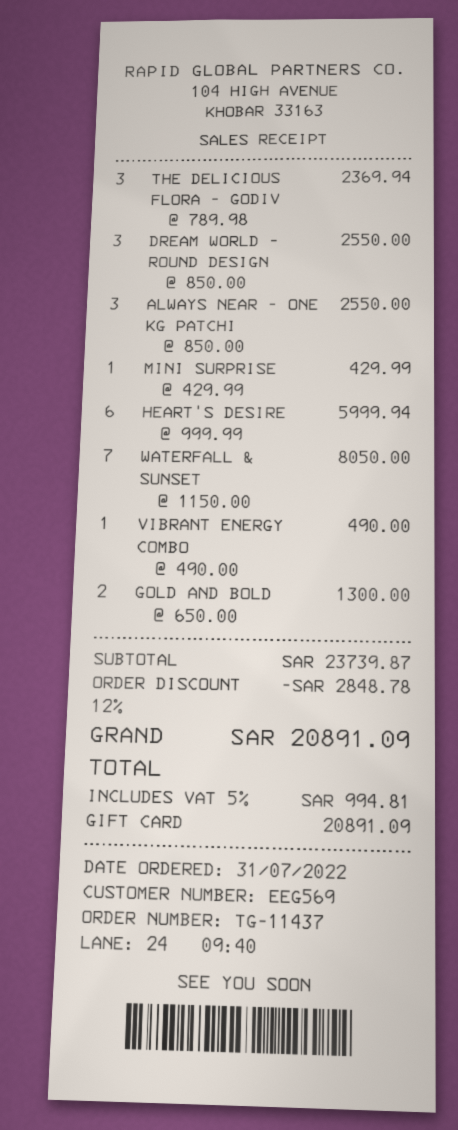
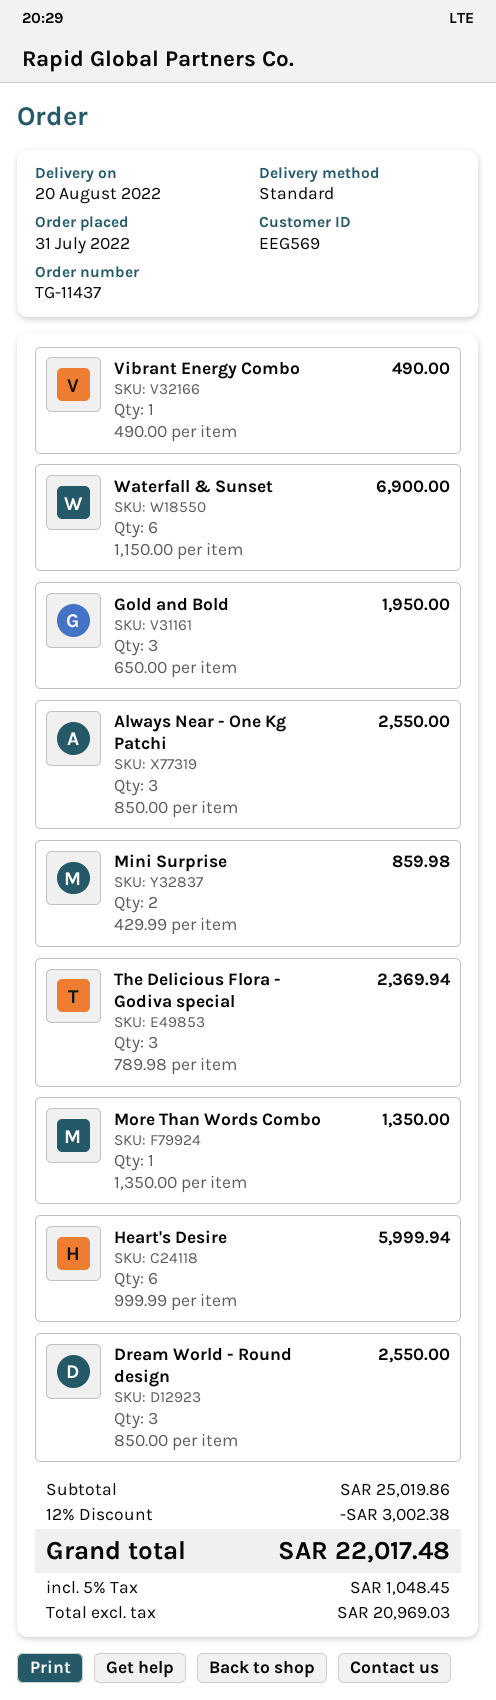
MINI SURPRISE: 1 x 429.99 = 429.99 -> 2 x 429.99 = 859.98
WATERFALL & SUNSET: 7 x 1150.00 = 8050.00 -> 6 x 1150.00 = 6900.00
GOLD AND BOLD: 2 x 650.00 = 1300.00 -> 3 x 650.00 = 1950.00
More Than Words Combo: none -> 1 x 1350.00 = 1350.00
subtotal: 23739.87 -> 25019.86
discount: 12% = 2848.78 -> 12% = 3002.38
tax: 5% = 994.81 -> 5% = 1048.45
total: 20891.09 -> 22017.48

